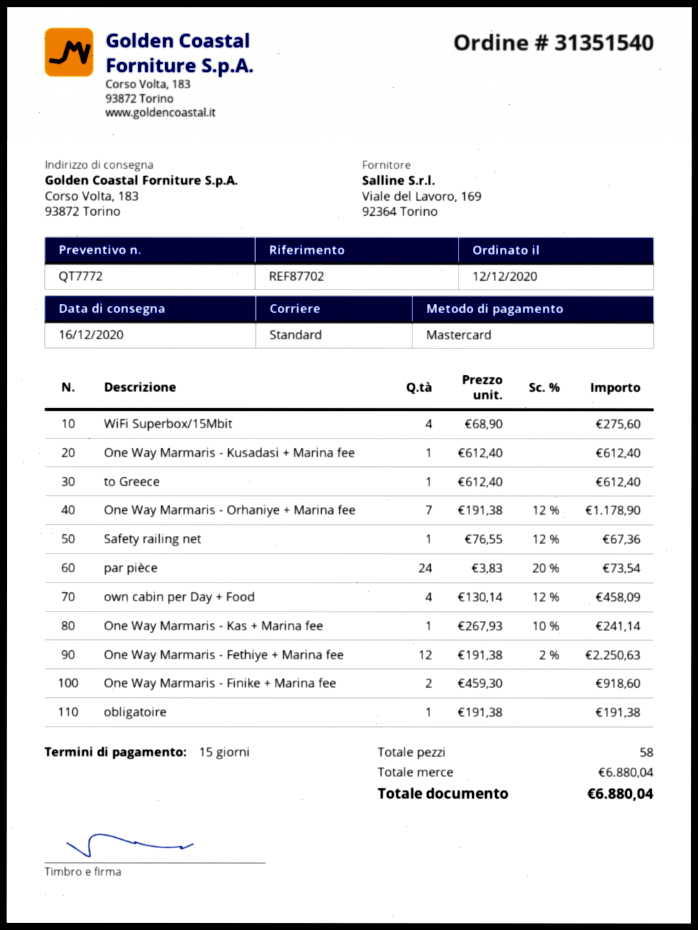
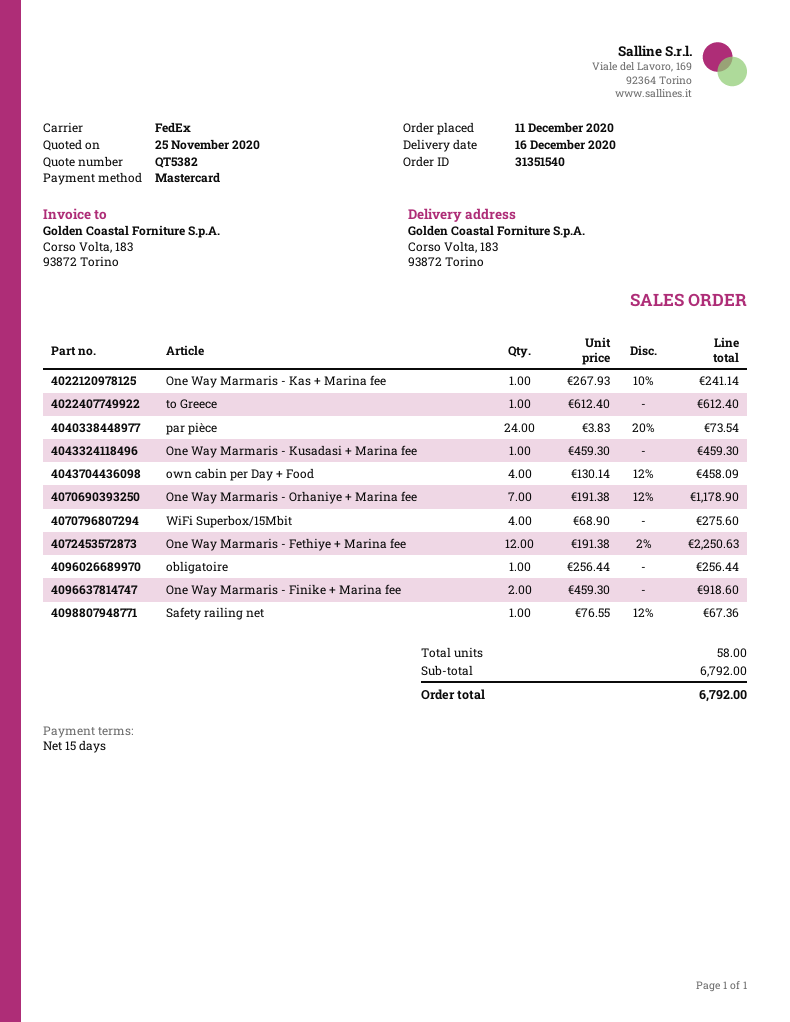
quote number: QT7772 -> QT5382
order date: 2020-12-12 -> 2020-12-11
shipping method: standard -> FedEx
One Way Marmaris - Kusadasi + Marina fee: 1 x 612.40 = 612.40 -> 1 x 459.30 = 459.30
obligatoire: 1 x 191.38 = 191.38 -> 1 x 256.44 = 256.44
subtotal: 6880.04 -> 6792.00
total: 6880.04 -> 6792.00

